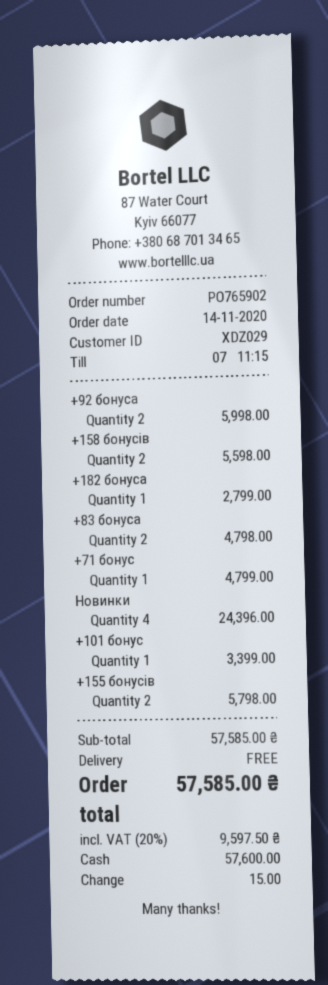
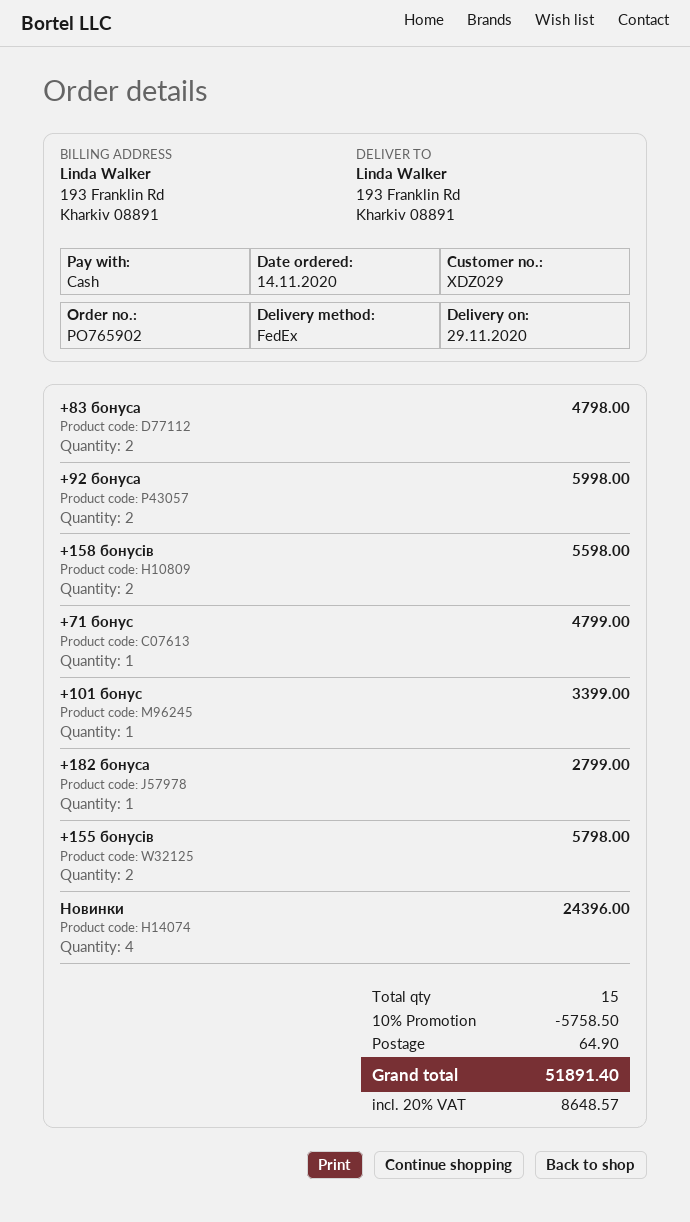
discount: none -> 10% = 5758.50
shipping: 0.00 -> 64.90
tax: 20% = 9597.50 -> 20% = 8648.57
total: 57585.00 -> 51891.40

